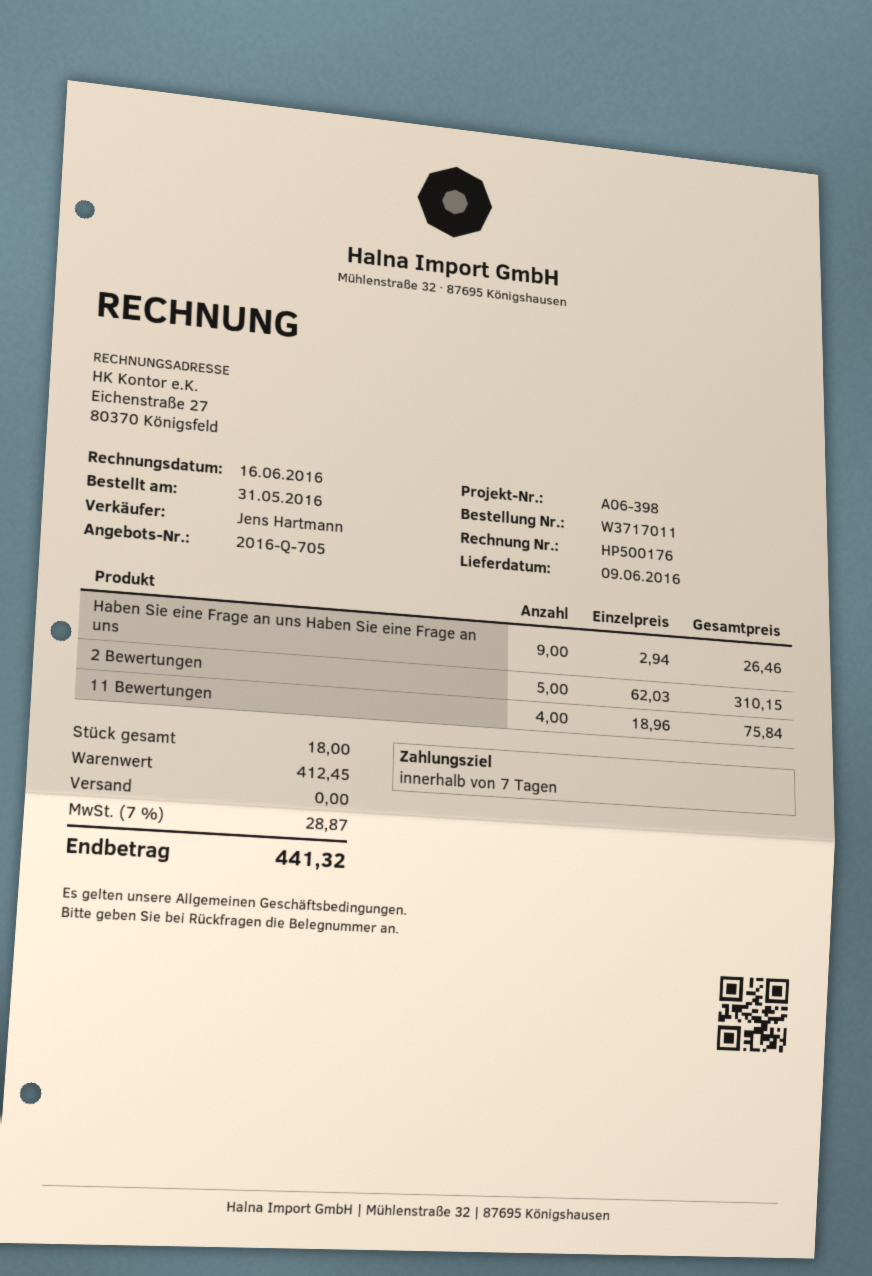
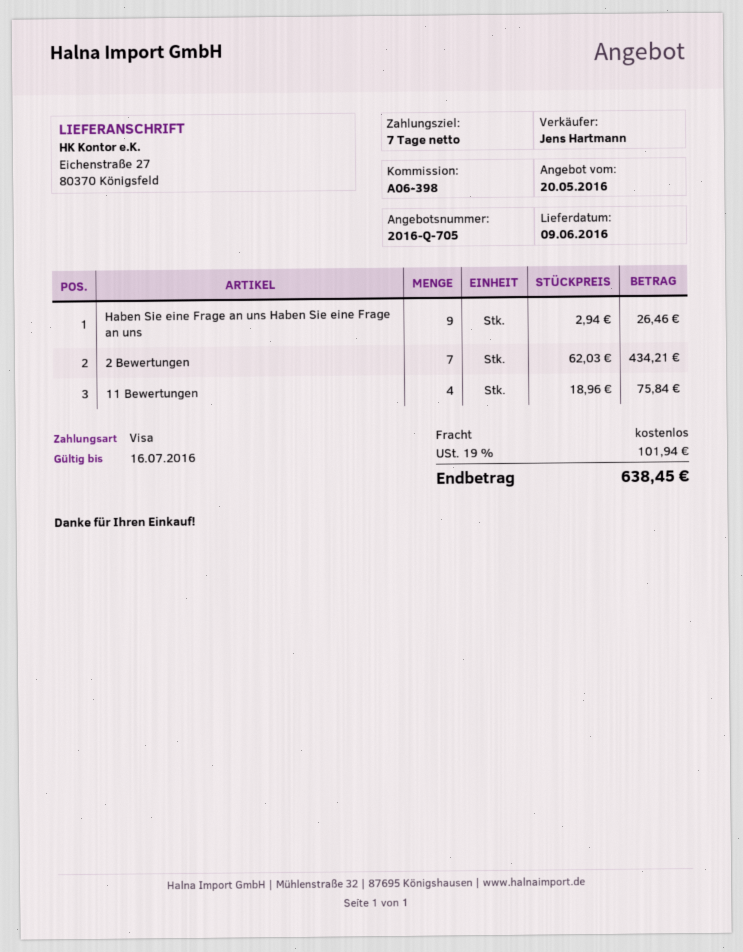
2 Bewertungen: 5 x 62.03 = 310.15 -> 7 x 62.03 = 434.21
tax: 7% = 28.87 -> 19% = 101.94
total: 441.32 -> 638.45

